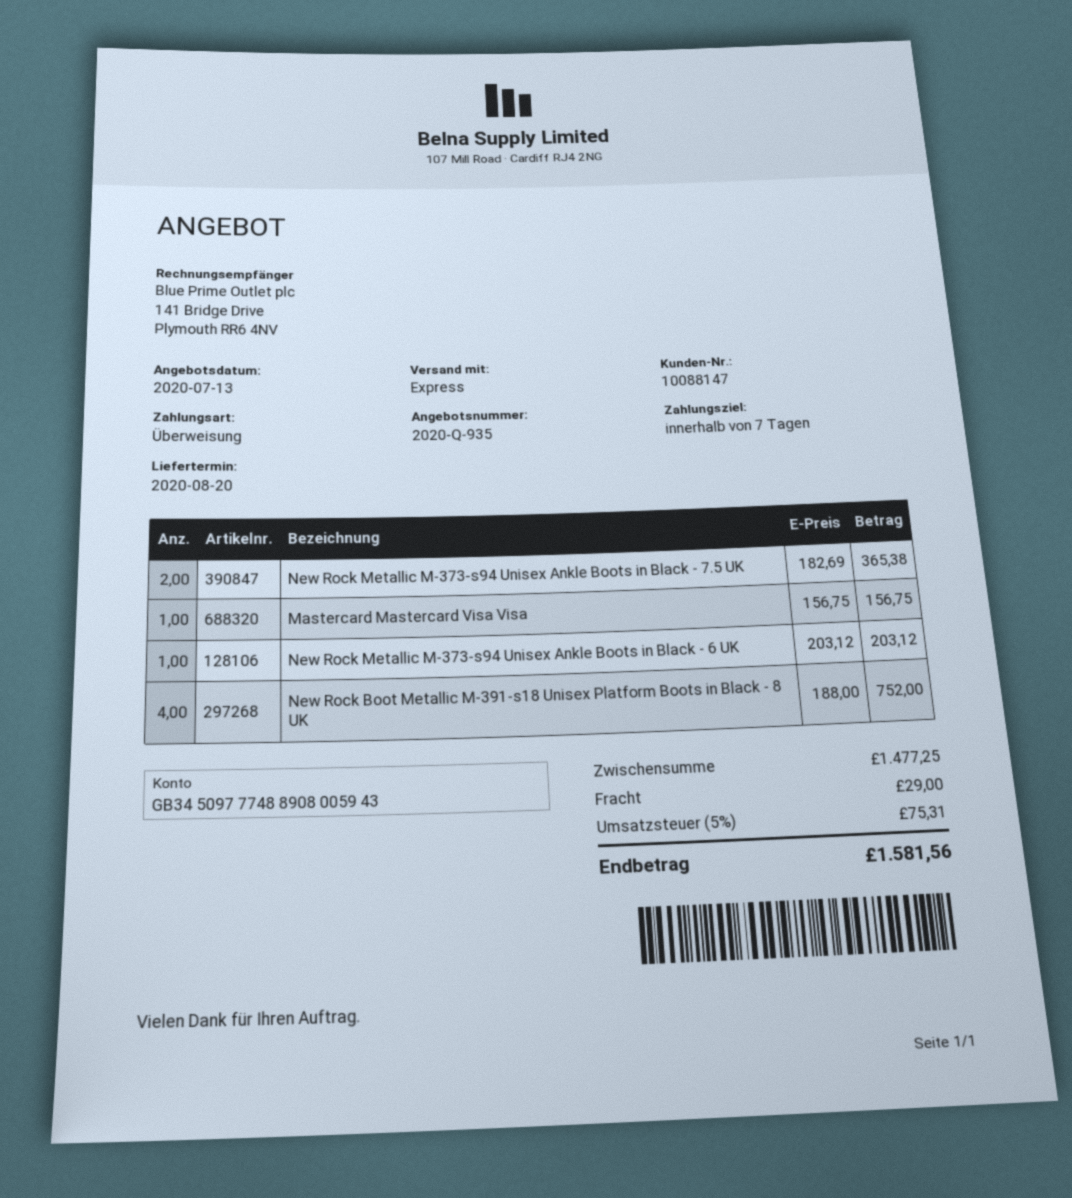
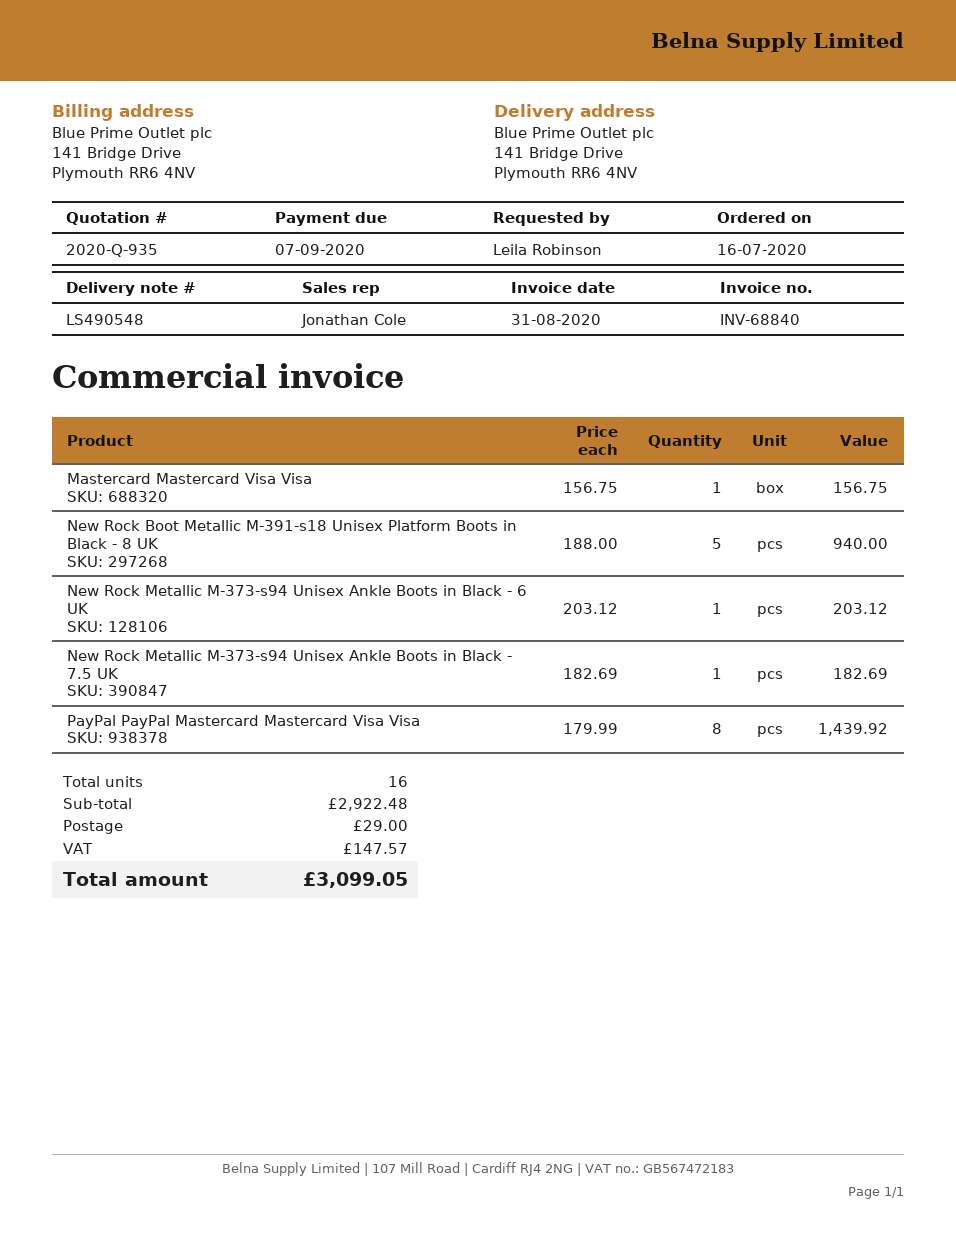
New Rock Metallic M-373-s94 Unisex Ankle Boots in Black - 7.5 UK: 2 x 182.69 = 365.38 -> 1 x 182.69 = 182.69
New Rock Boot Metallic M-391-s18 Unisex Platform Boots in Black - 8 UK: 4 x 188.00 = 752.00 -> 5 x 188.00 = 940.00
PayPal PayPal Mastercard Mastercard Visa Visa: none -> 8 x 179.99 = 1439.92
subtotal: 1477.25 -> 2922.48
tax: 75.31 -> 147.57
total: 1581.56 -> 3099.05

